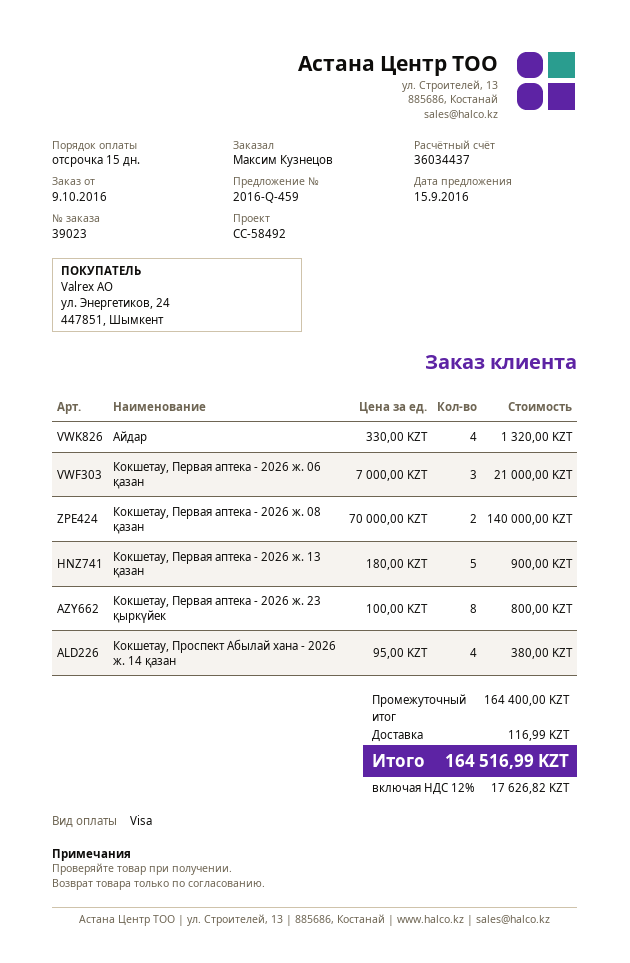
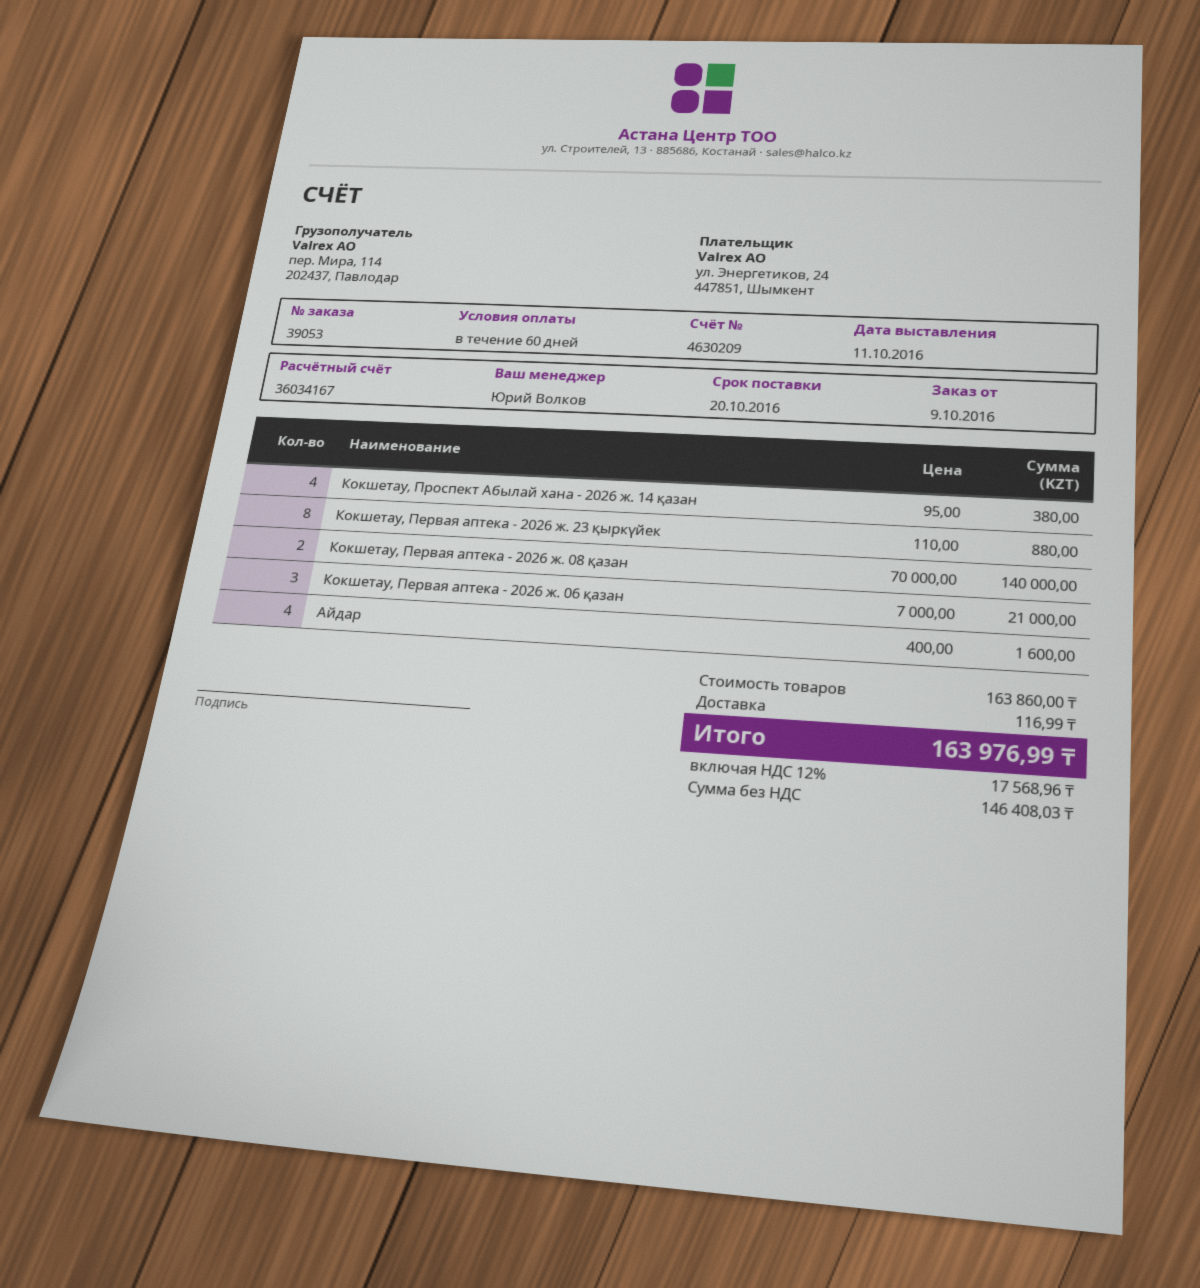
order number: 39023 -> 39053
payment terms: 15 days -> 60 days
bank account: 36034437 -> 36034167
Айдар: 4 x 330.00 = 1320.00 -> 4 x 400.00 = 1600.00
Кокшетау, Первая аптека - 2026 ж. 13 қазан: 5 x 180.00 = 900.00 -> none
Кокшетау, Первая аптека - 2026 ж. 23 қыркүйек: 8 x 100.00 = 800.00 -> 8 x 110.00 = 880.00
subtotal: 164400.00 -> 163860.00
tax: 12% = 17626.82 -> 12% = 17568.96
total: 164516.99 -> 163976.99

